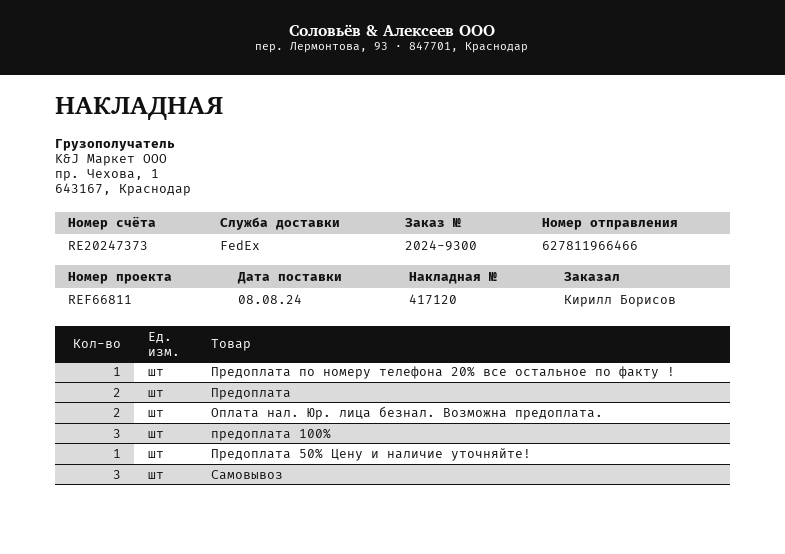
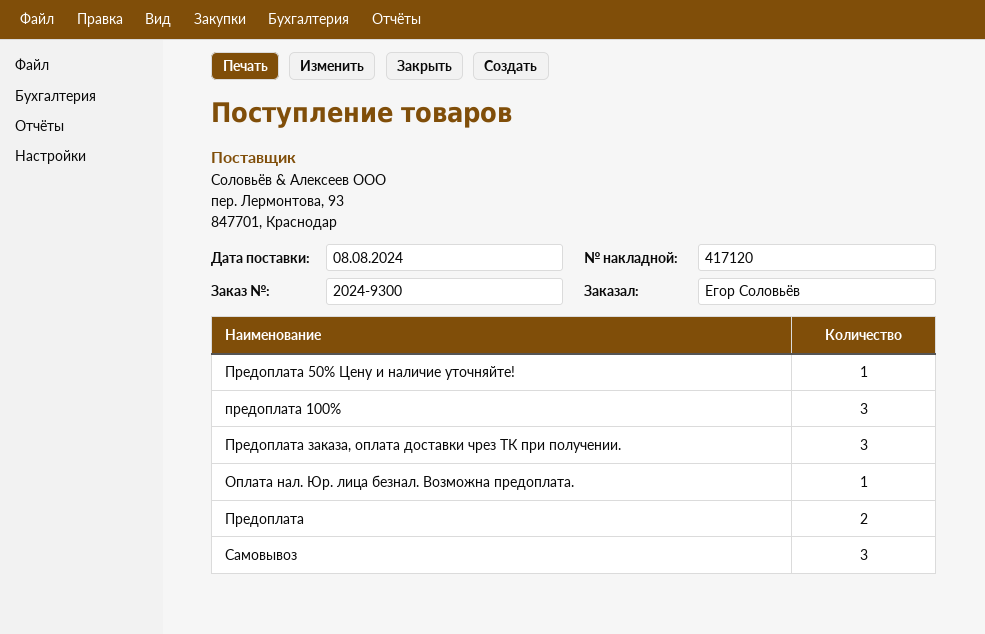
ordered by: Кирилл Борисов -> Егор Соловьёв
Предоплата по номеру телефона 20% все остальное по факту !: 1 -> none
Оплата нал. Юр. лица безнал. Возможна предоплата.: 2 -> 1
Предоплата заказа, оплата доставки чрез ТК при получении.: none -> 3

